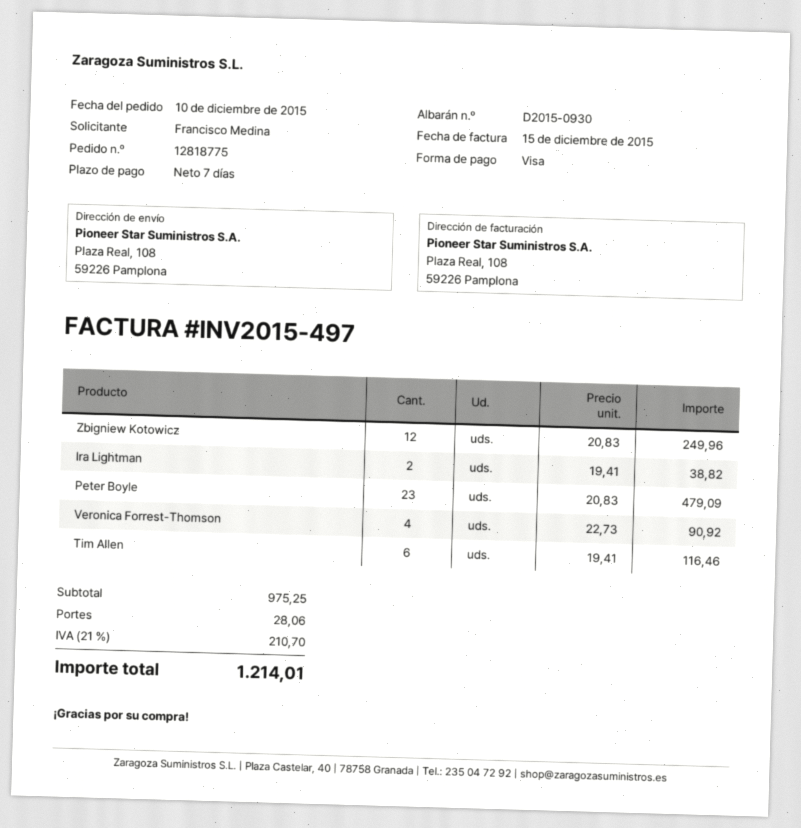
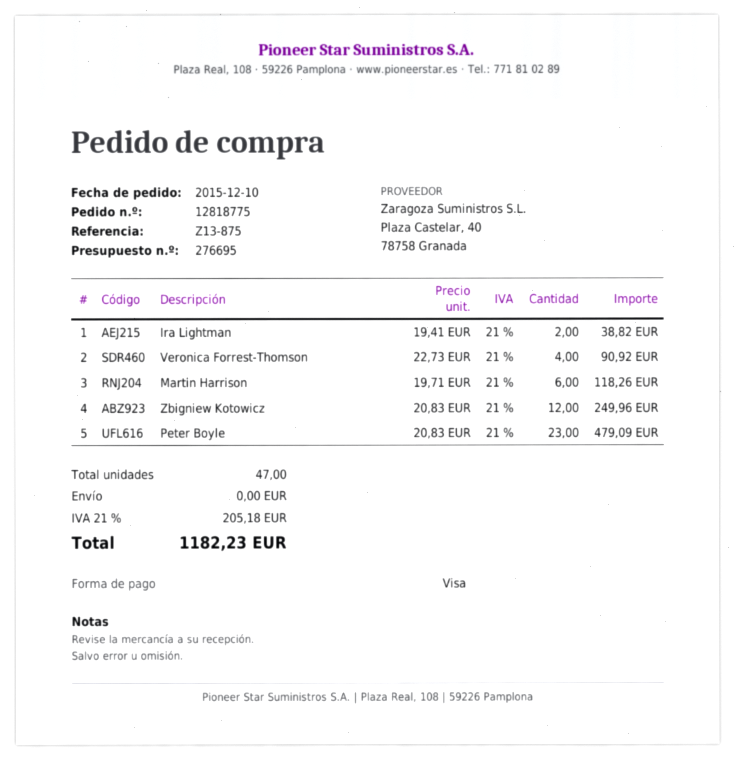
Tim Allen: 6 x 19.41 = 116.46 -> none
Martin Harrison: none -> 6 x 19.71 = 118.26
shipping: 28.06 -> 0.00
tax: 21% = 210.70 -> 21% = 205.18
total: 1214.01 -> 1182.23

